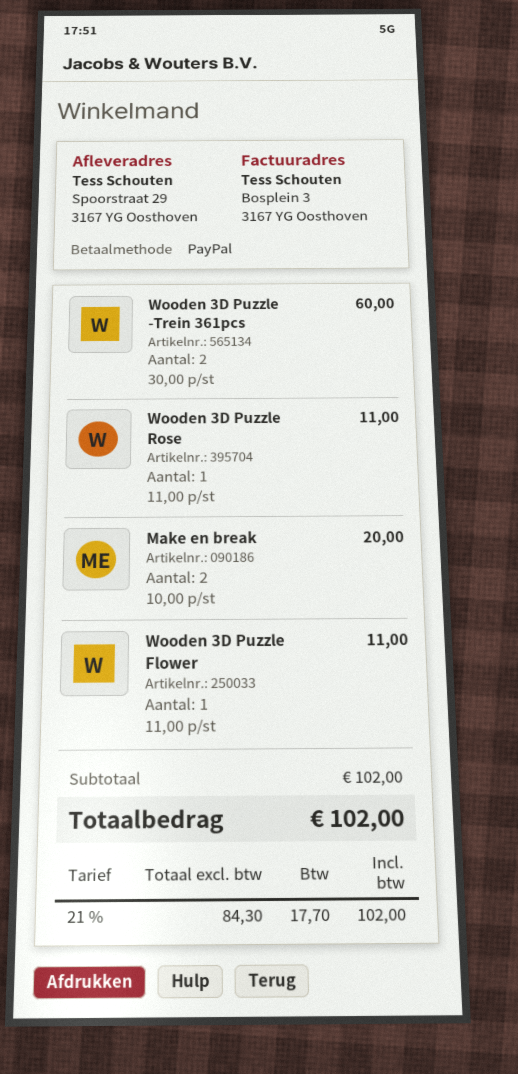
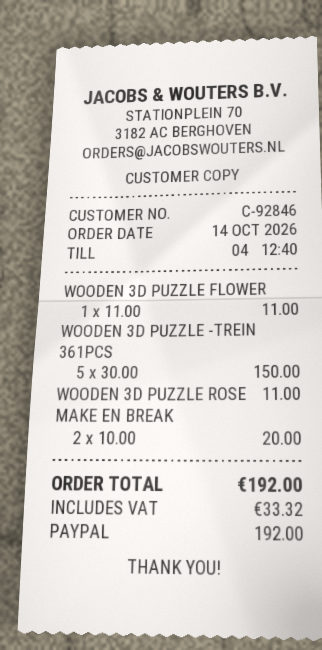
Wooden 3D Puzzle -Trein 361pcs: 2 x 30.00 = 60.00 -> 5 x 30.00 = 150.00
tax: 17.70 -> 33.32
total: 102.00 -> 192.00

